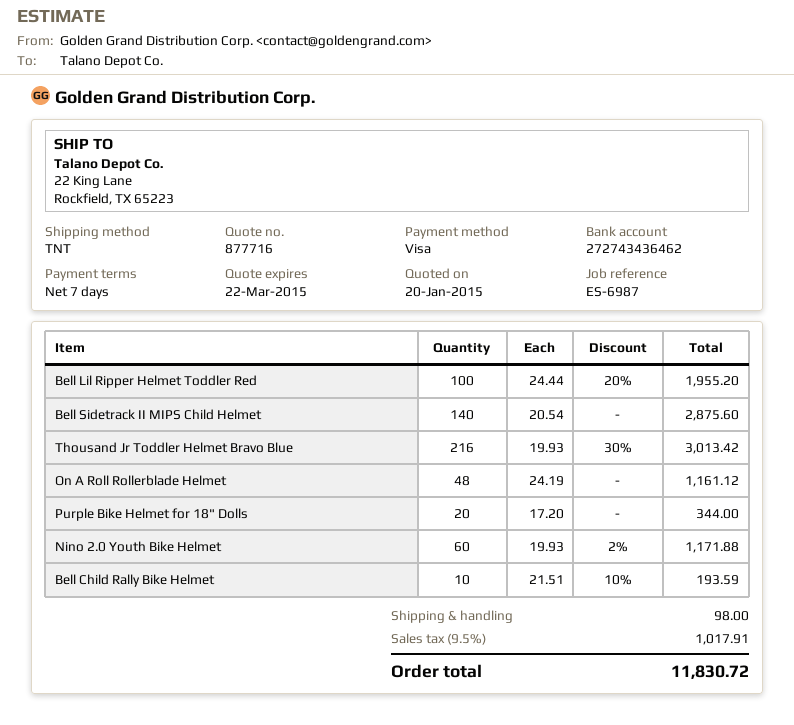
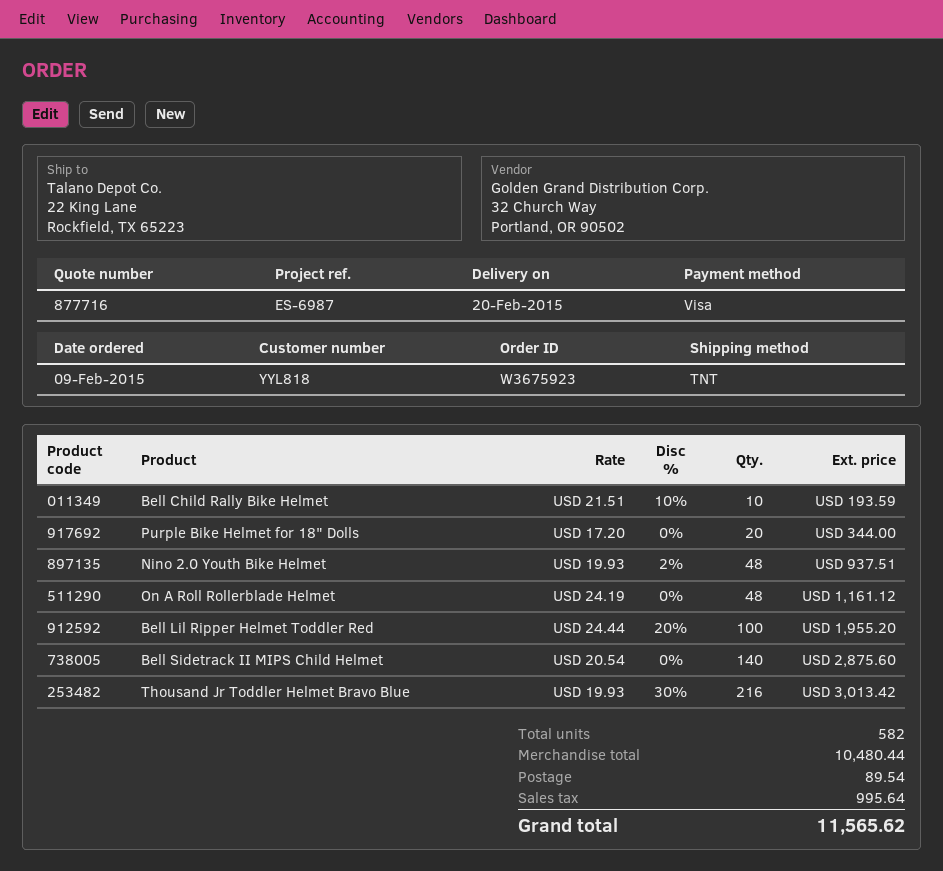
Nino 2.0 Youth Bike Helmet: 60 x 19.93 - 2% = 1171.88 -> 48 x 19.93 - 2% = 937.51
shipping: 98.00 -> 89.54
tax: 1017.91 -> 995.64
total: 11830.72 -> 11565.62

